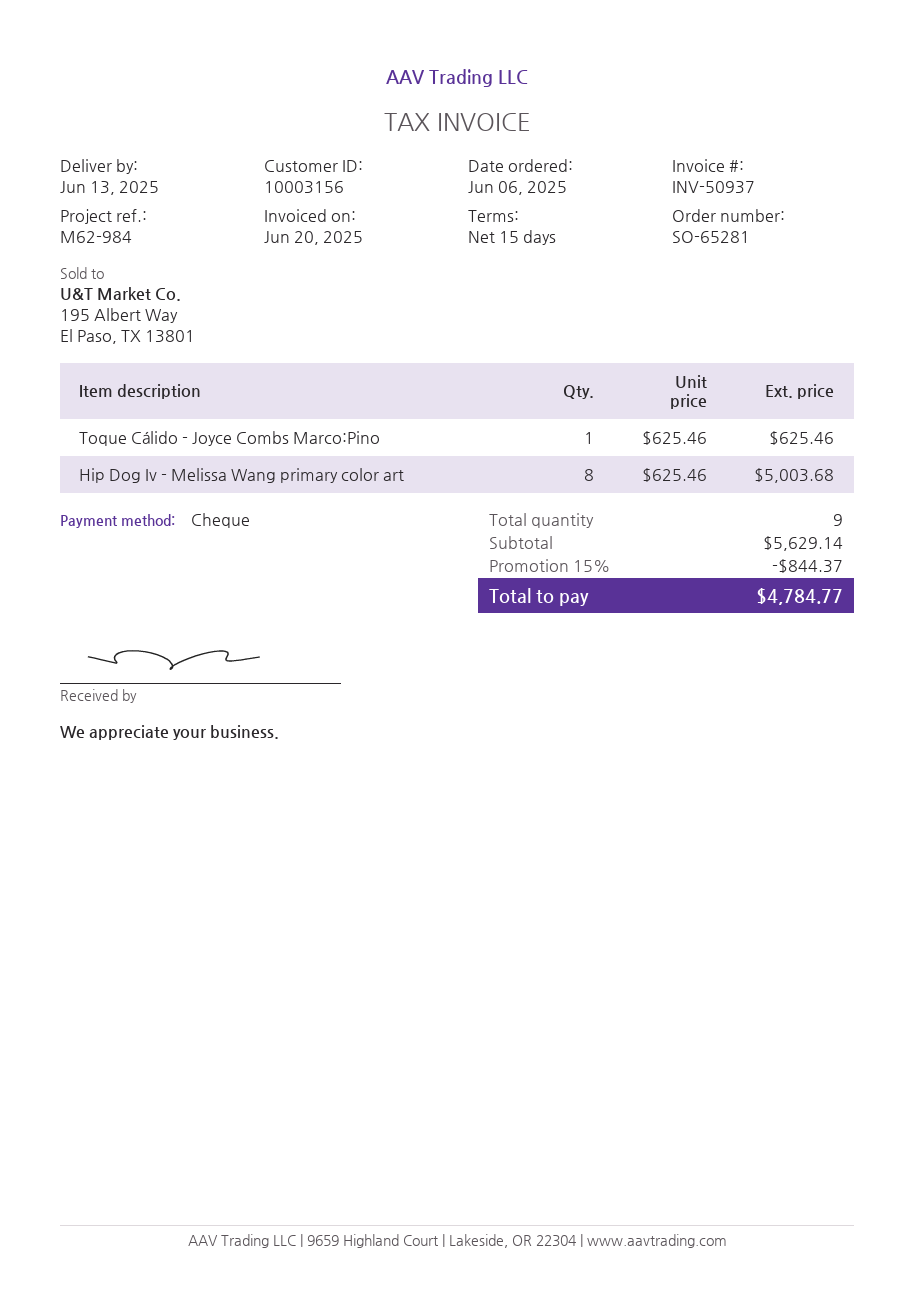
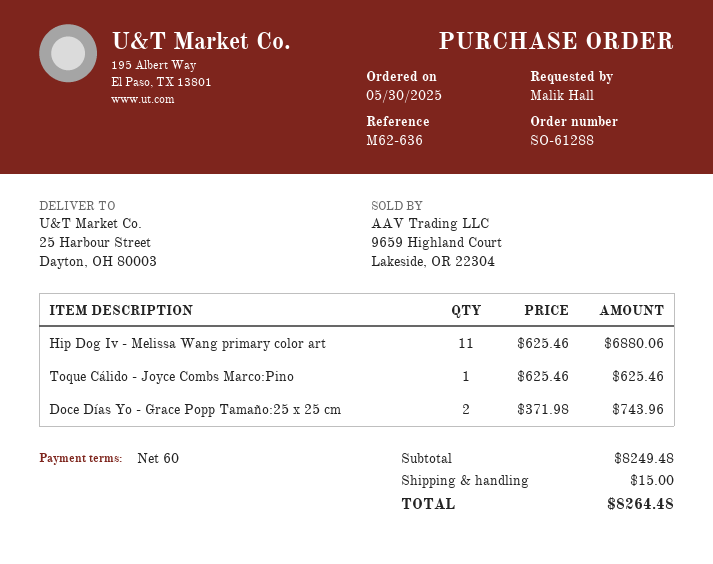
order number: SO-65281 -> SO-61288
order date: 2025-06-06 -> 2025-05-30
payment terms: 15 days -> 60 days
reference: M62-984 -> M62-636
Hip Dog Iv - Melissa Wang primary color art: 8 x 625.46 = 5003.68 -> 11 x 625.46 = 6880.06
Doce Días Yo - Grace Popp Tamaño:25 x 25 cm: none -> 2 x 371.98 = 743.96
subtotal: 5629.14 -> 8249.48
discount: 15% = 844.37 -> none
shipping: none -> 15.00
total: 4784.77 -> 8264.48

